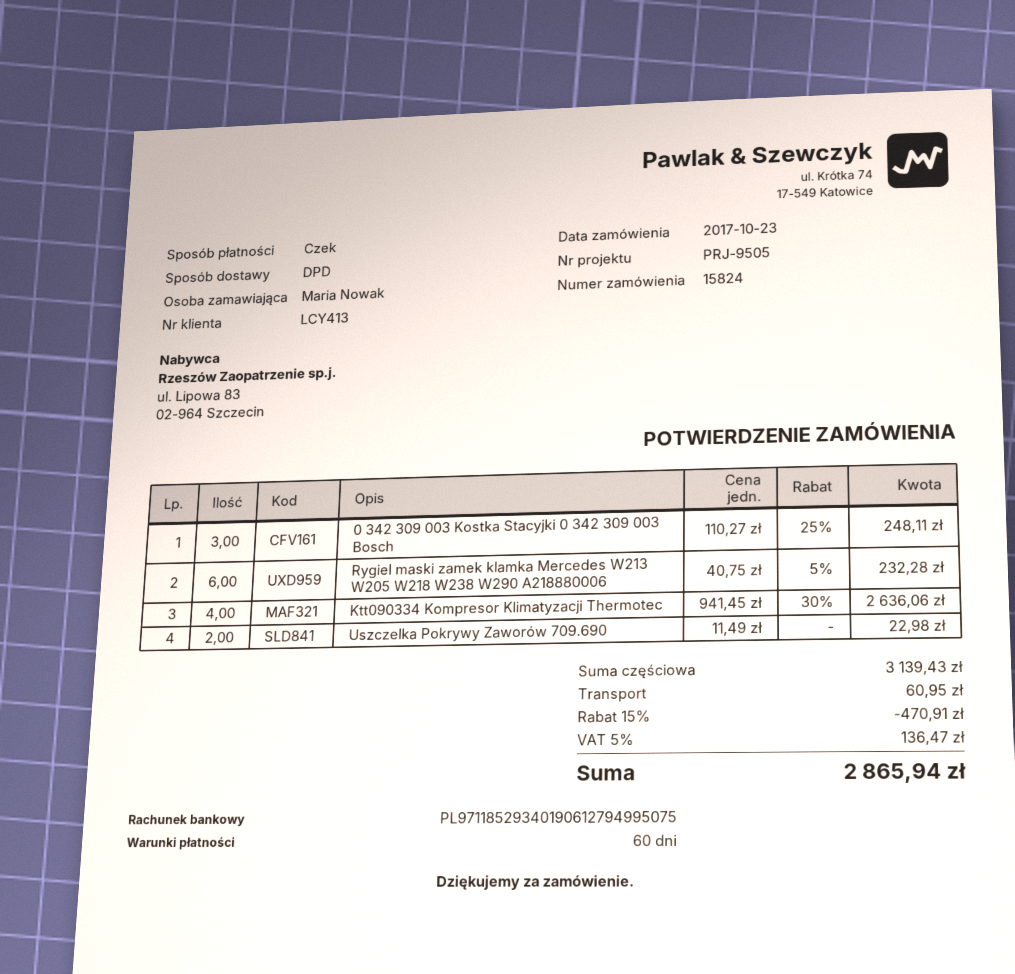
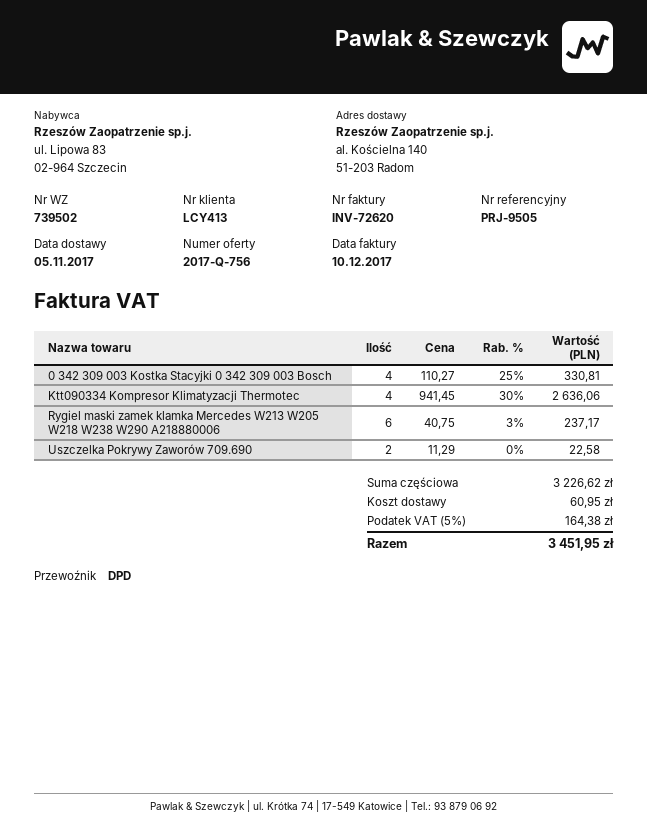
0 342 309 003 Kostka Stacyjki 0 342 309 003 Bosch: 3 x 110.27 - 25% = 248.11 -> 4 x 110.27 - 25% = 330.81
Rygiel maski zamek klamka Mercedes W213 W205 W218 W238 W290 A218880006: 6 x 40.75 - 5% = 232.28 -> 6 x 40.75 - 3% = 237.17
Uszczelka Pokrywy Zaworów 709.690: 2 x 11.49 = 22.98 -> 2 x 11.29 = 22.58
subtotal: 3139.43 -> 3226.62
discount: 15% = 470.91 -> none
tax: 5% = 136.47 -> 5% = 164.38
total: 2865.94 -> 3451.95

